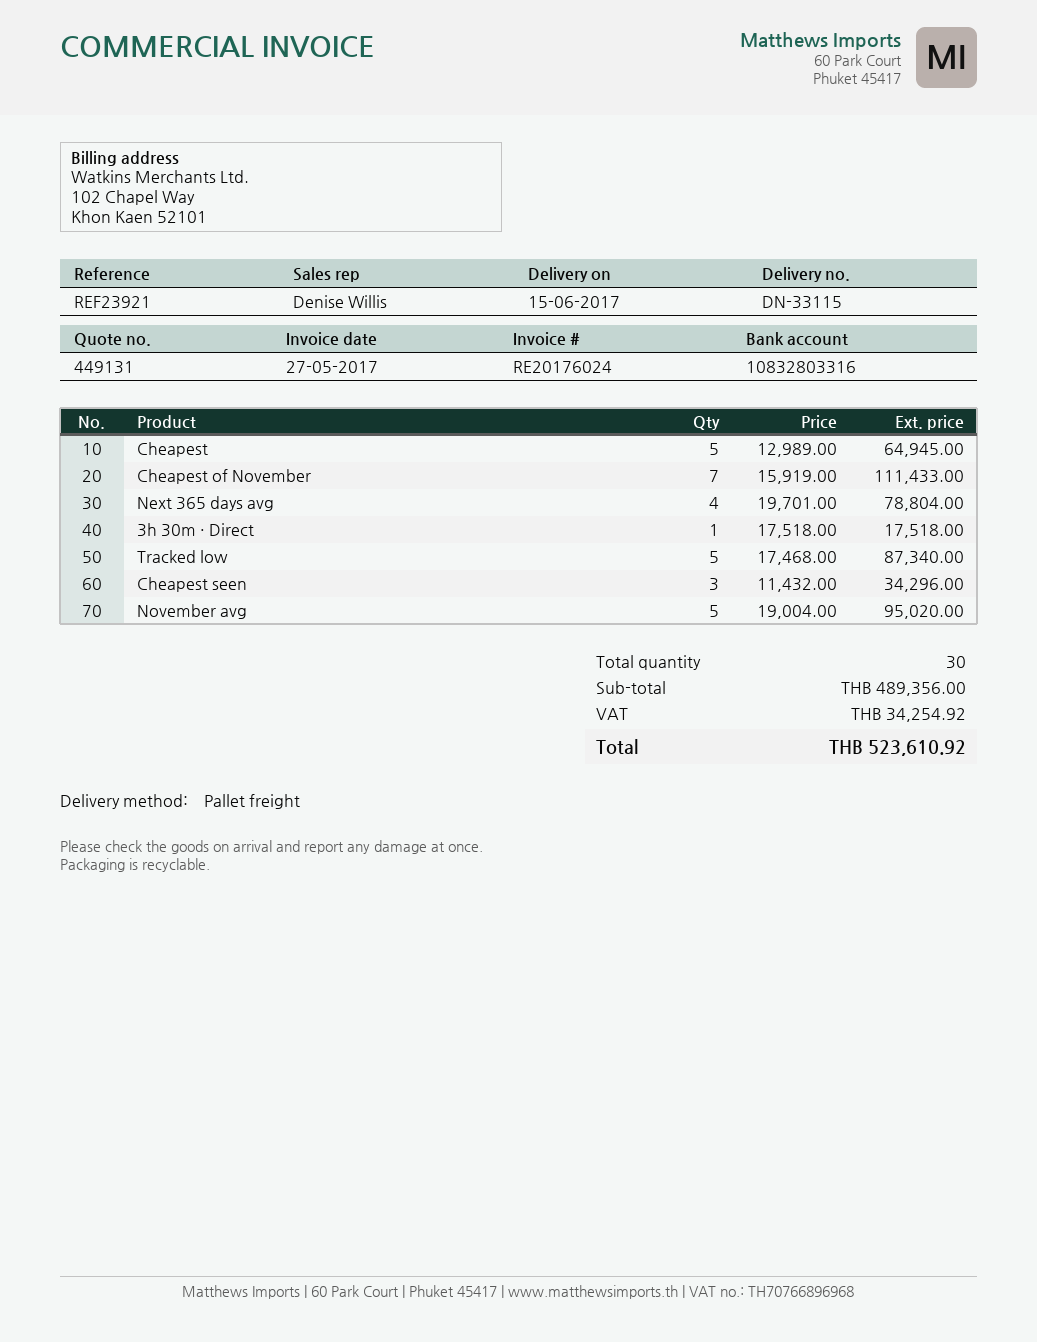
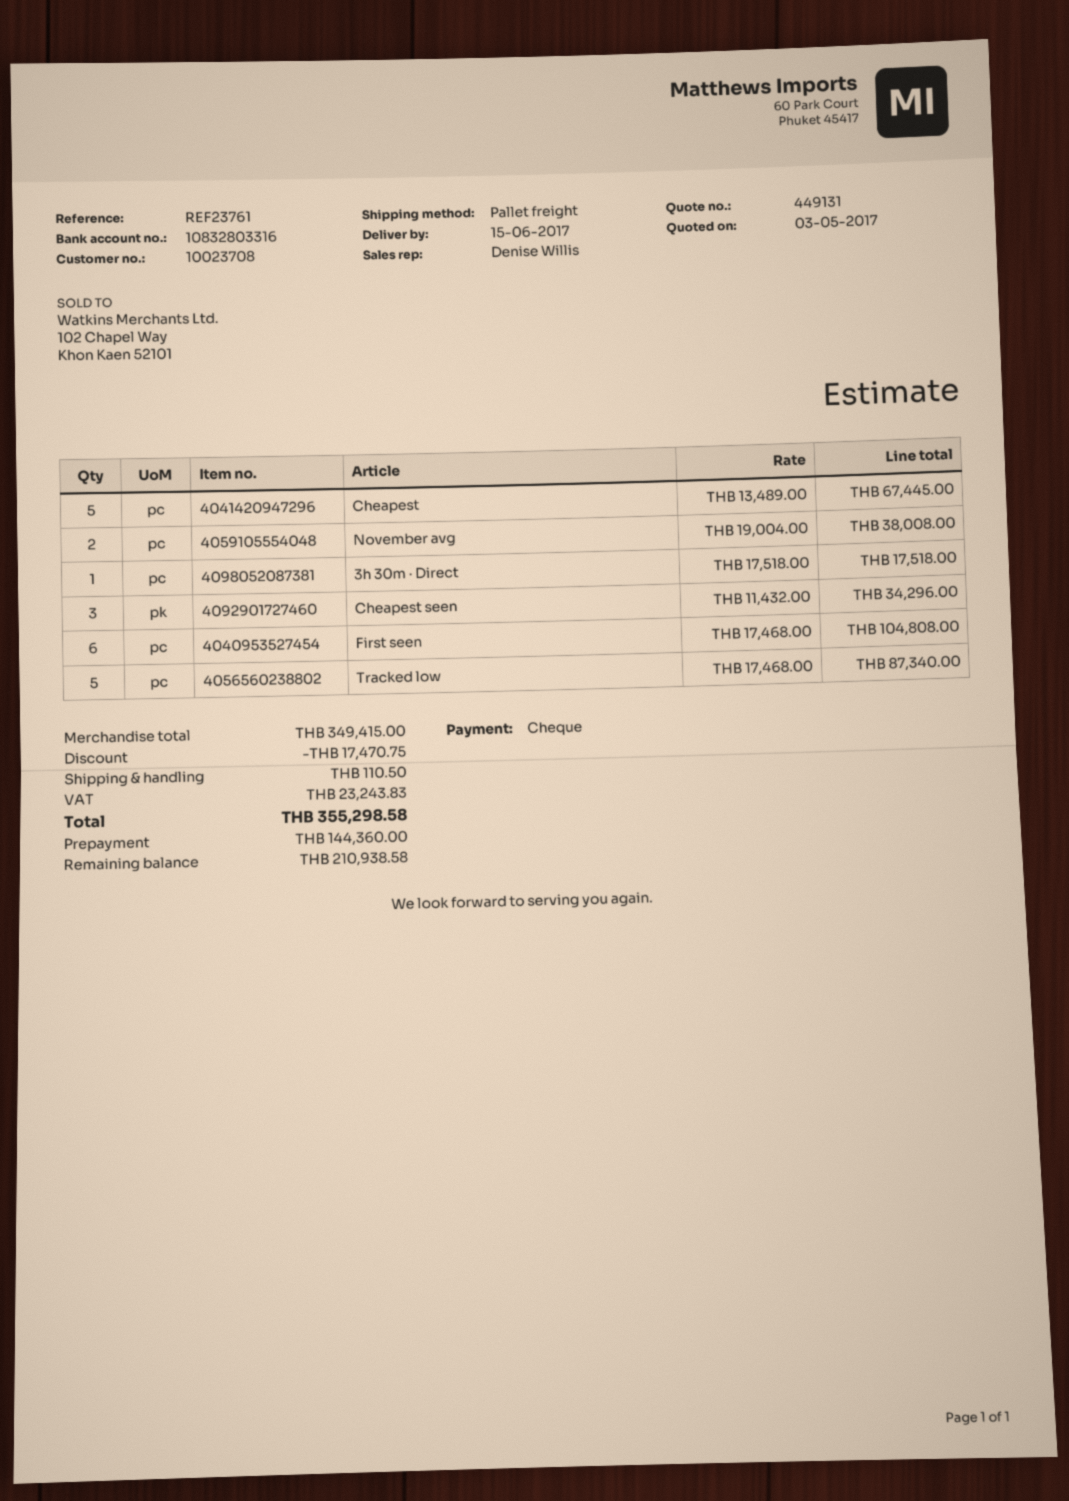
reference: REF23921 -> REF23761
Cheapest: 5 x 12989.00 = 64945.00 -> 5 x 13489.00 = 67445.00
Cheapest of November: 7 x 15919.00 = 111433.00 -> none
Next 365 days avg: 4 x 19701.00 = 78804.00 -> none
November avg: 5 x 19004.00 = 95020.00 -> 2 x 19004.00 = 38008.00
First seen: none -> 6 x 17468.00 = 104808.00
subtotal: 489356.00 -> 349415.00
discount: none -> 17470.75
shipping: none -> 110.50
tax: 34254.92 -> 23243.83
total: 523610.92 -> 355298.58

